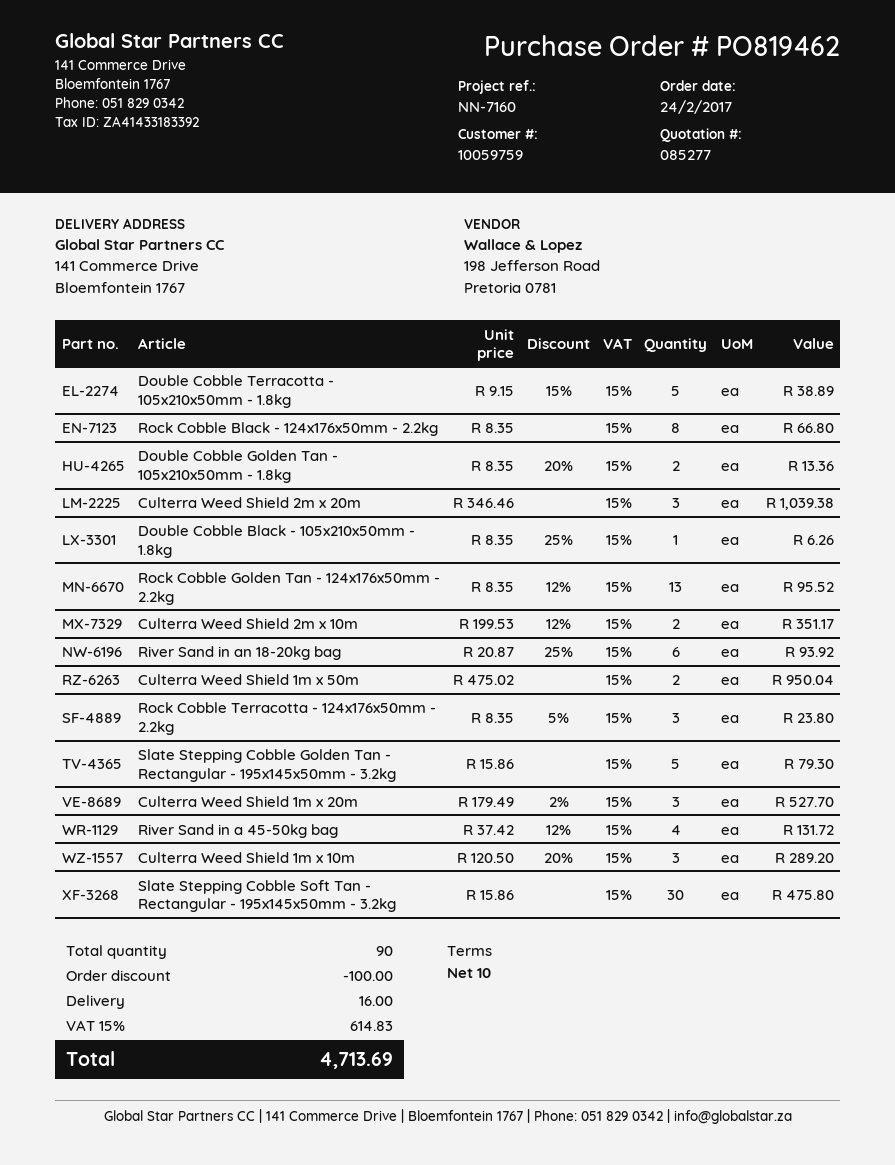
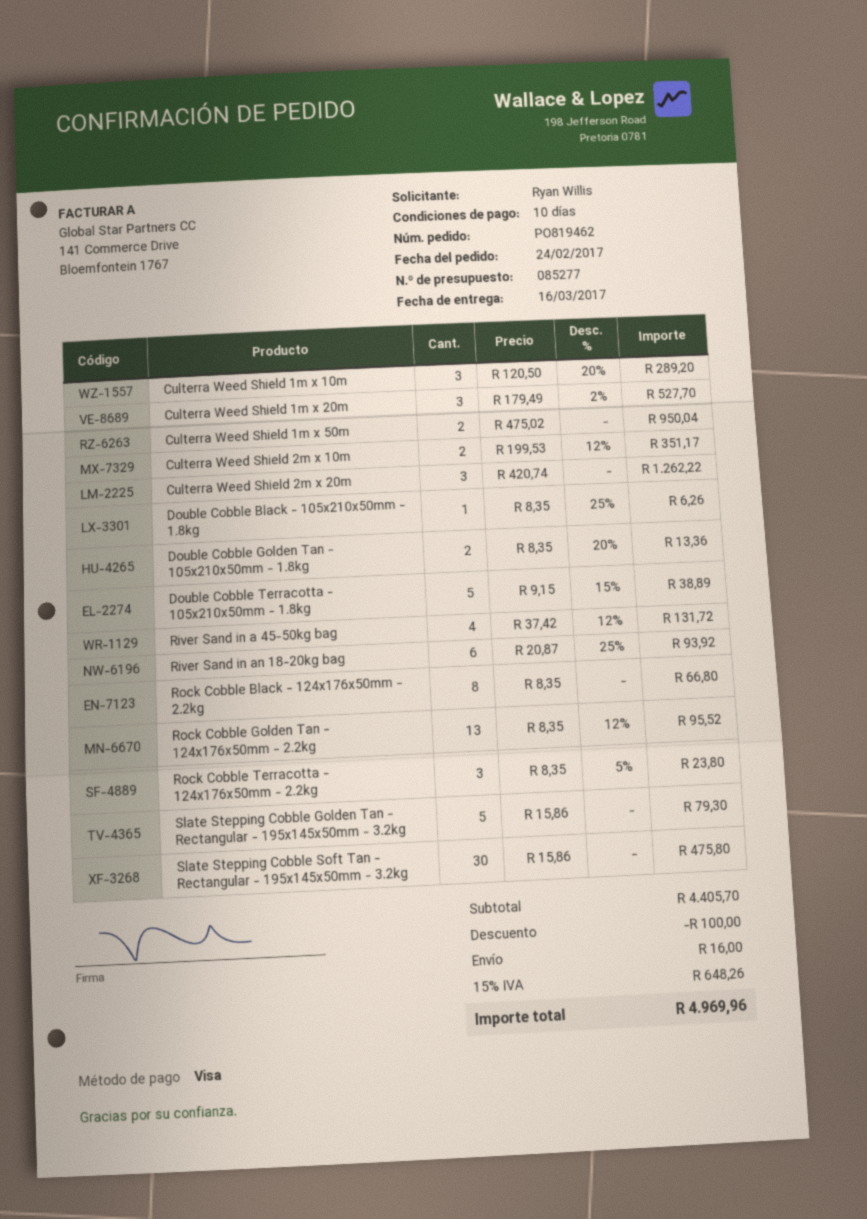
Culterra Weed Shield 2m x 20m: 3 x 346.46 = 1039.38 -> 3 x 420.74 = 1262.22
tax: 15% = 614.83 -> 15% = 648.26
total: 4713.69 -> 4969.96

